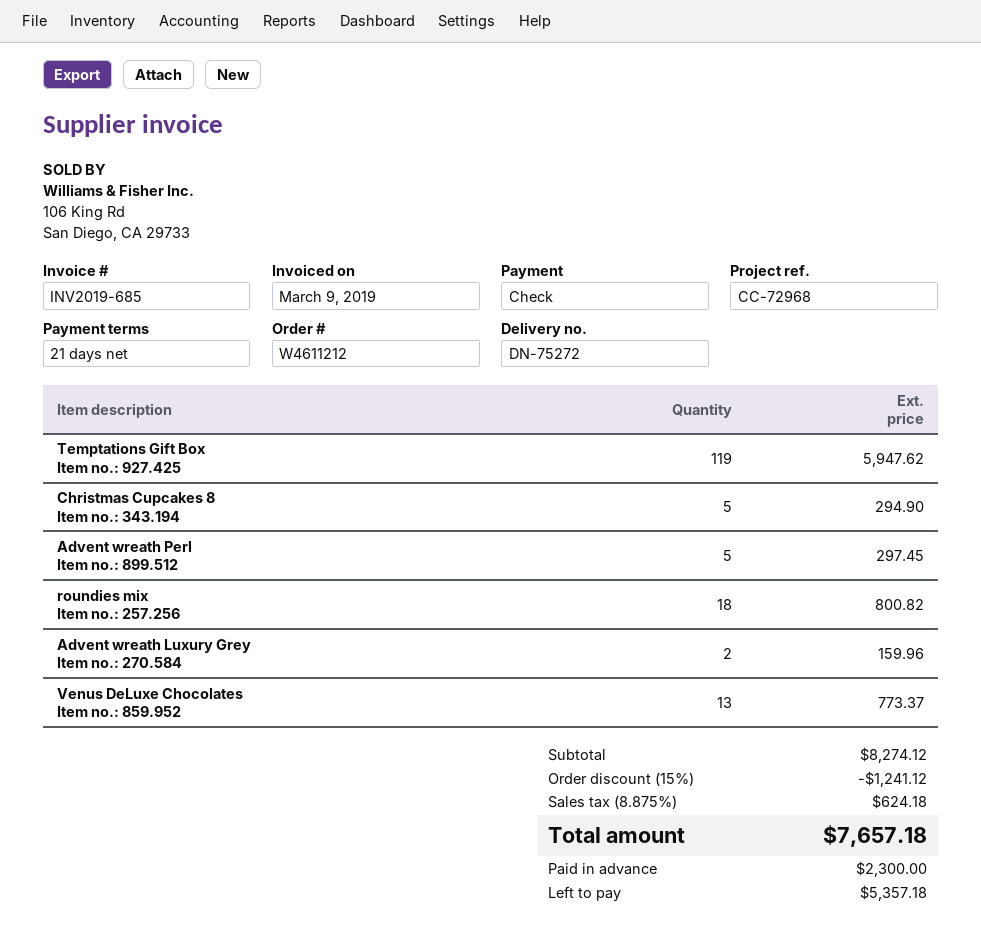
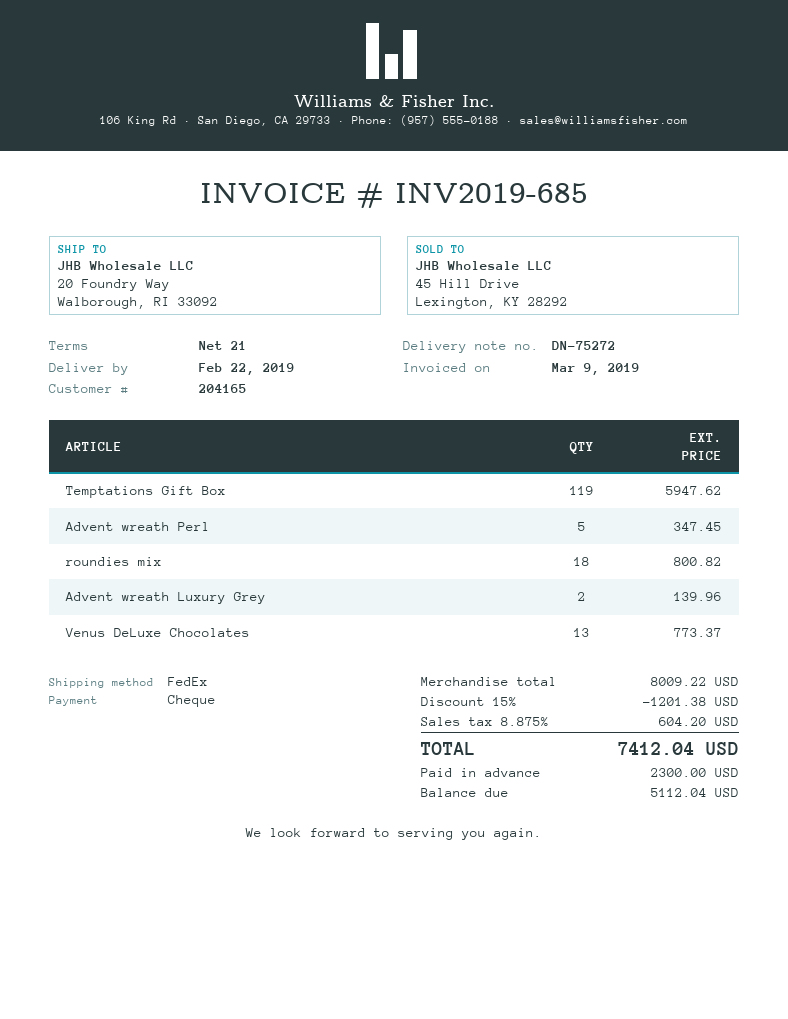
Christmas Cupcakes 8: 5 for 294.90 -> none
Advent wreath Perl: 5 for 297.45 -> 5 for 347.45
Advent wreath Luxury Grey: 2 for 159.96 -> 2 for 139.96
subtotal: 8274.12 -> 8009.22
discount: 15% = 1241.12 -> 15% = 1201.38
tax: 8.875% = 624.18 -> 8.875% = 604.20
total: 7657.18 -> 7412.04
balance: 5357.18 -> 5112.04

